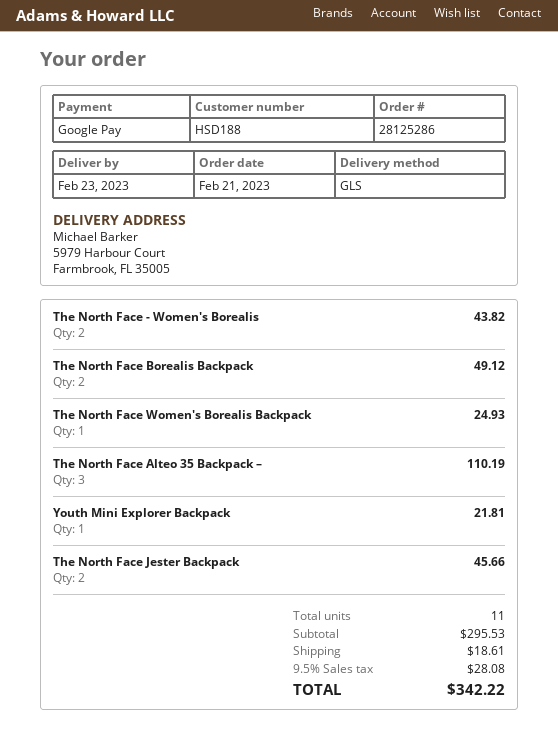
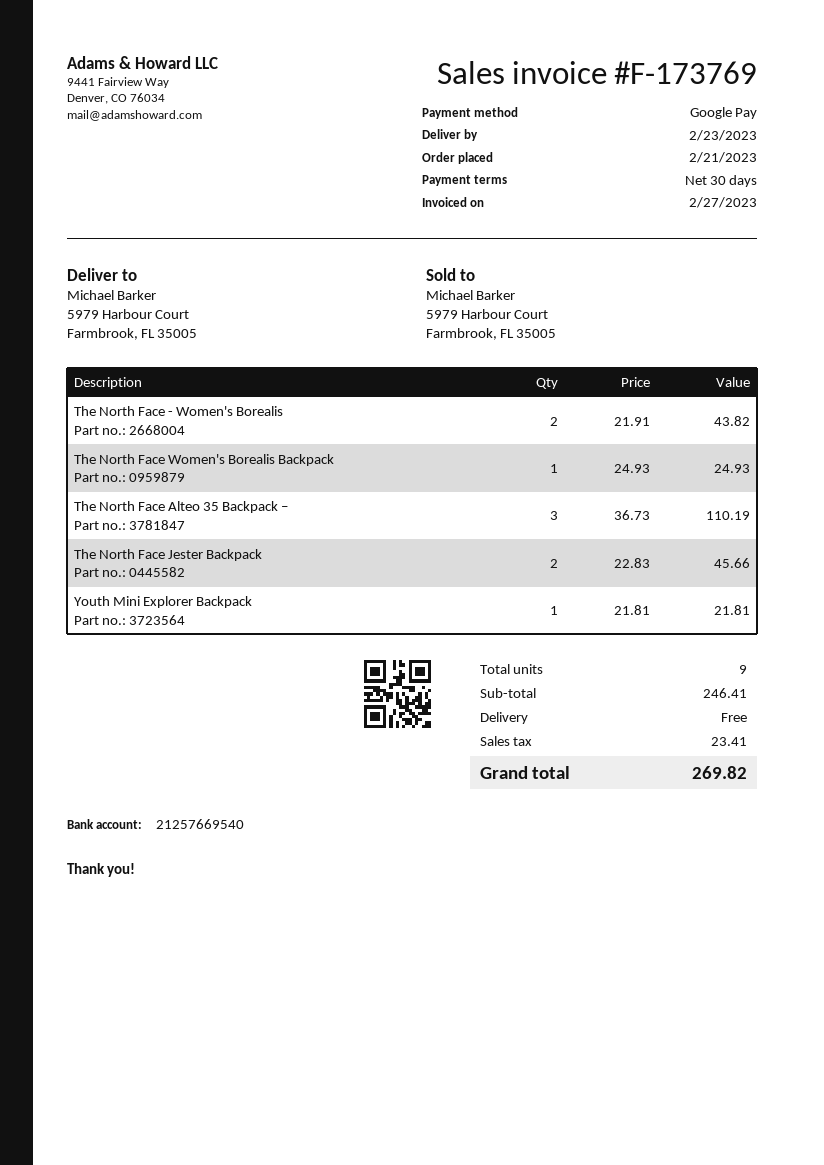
The North Face Borealis Backpack: 2 for 49.12 -> none
total quantity: 11 -> 9
subtotal: 295.53 -> 246.41
shipping: 18.61 -> 0.00
tax: 28.08 -> 23.41
total: 342.22 -> 269.82

